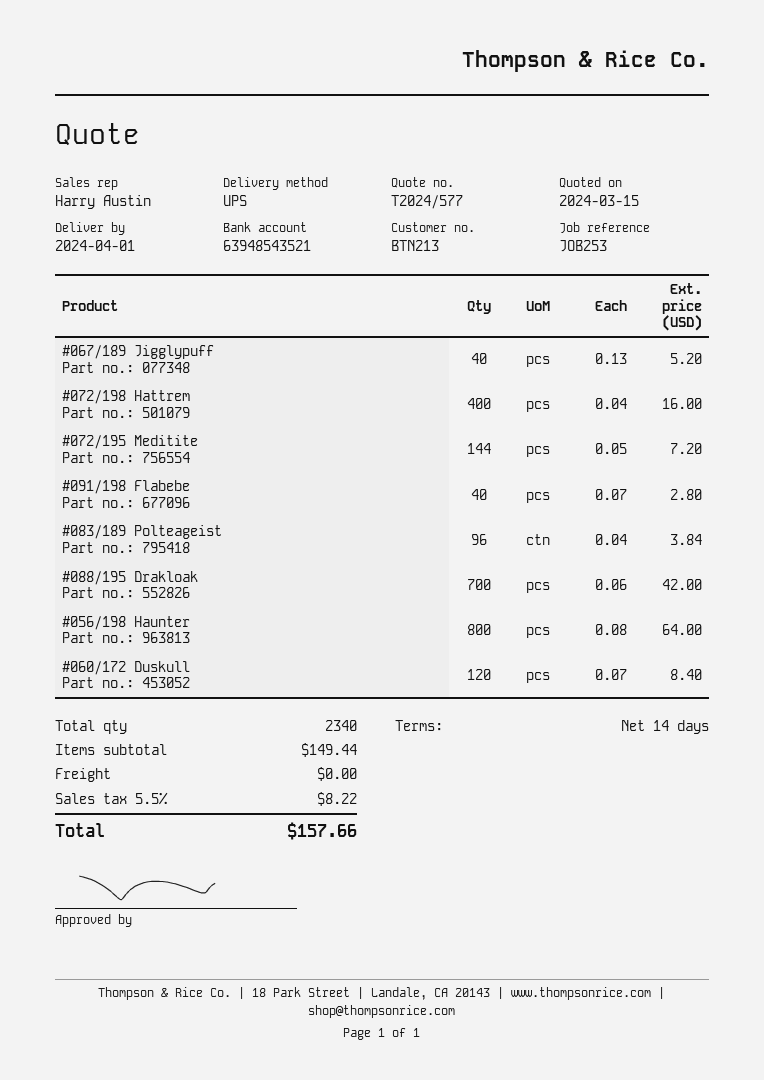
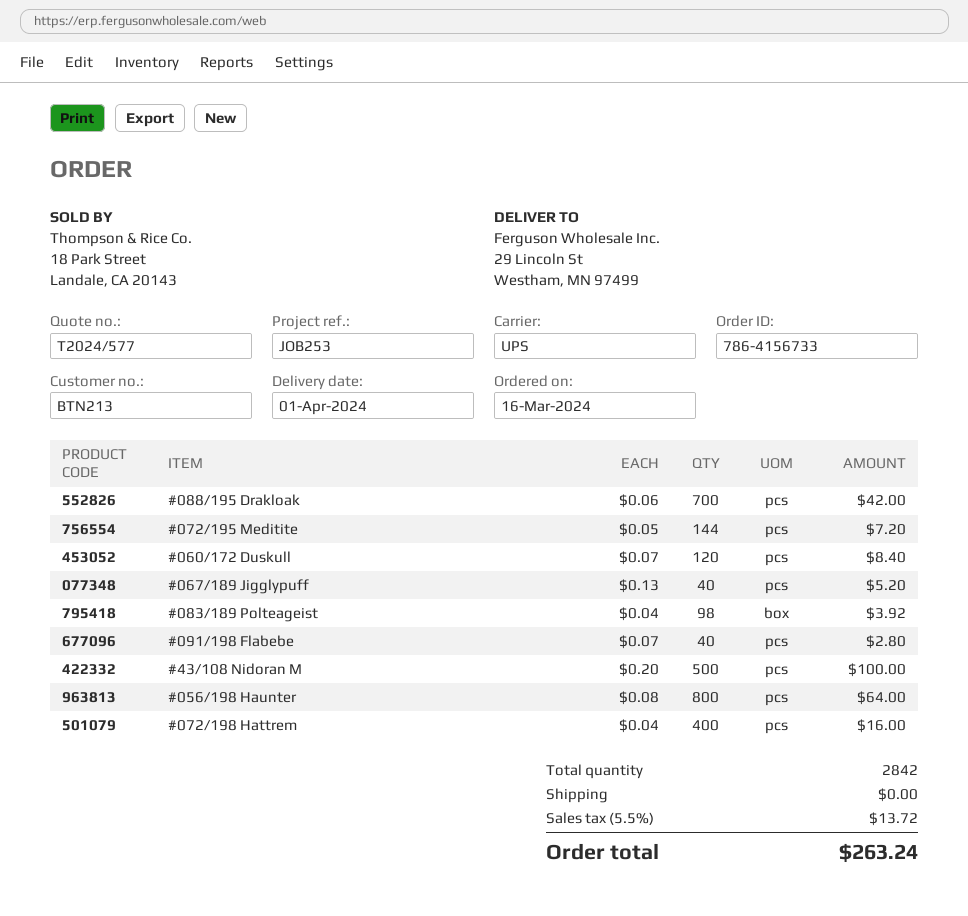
#083/189 Polteageist: 96 x 0.04 = 3.84 -> 98 x 0.04 = 3.92
#43/108 Nidoran M: none -> 500 x 0.20 = 100.00
total quantity: 2340 -> 2842
tax: 5.5% = 8.22 -> 5.5% = 13.72
total: 157.66 -> 263.24

